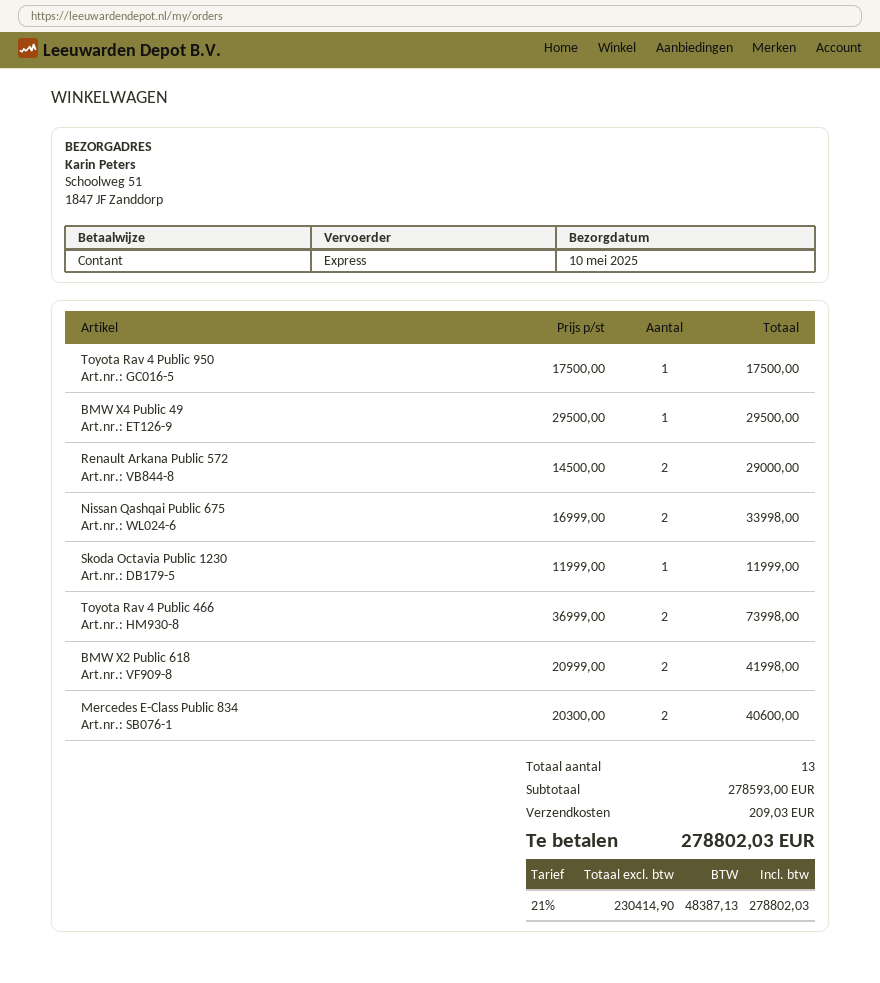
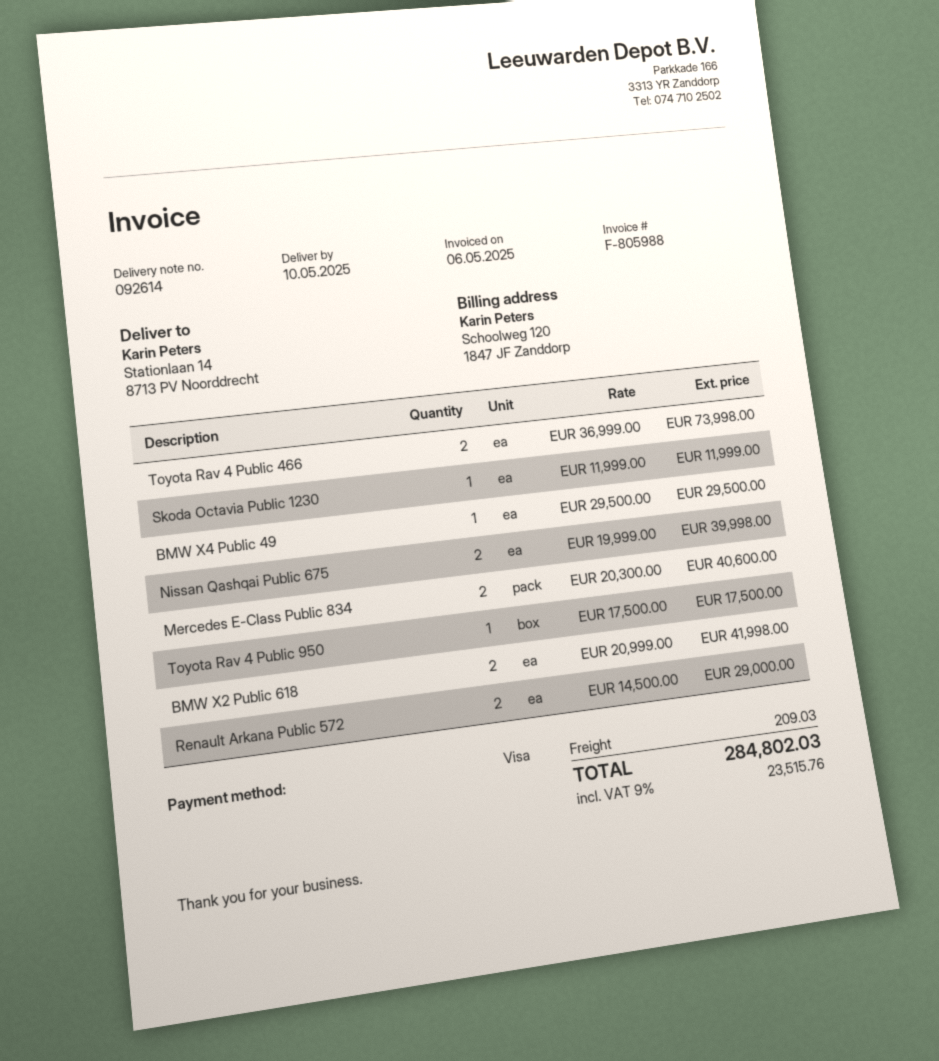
payment method: cash -> Visa
ship to: Schoolweg 51, 1847 JF Zanddorp -> Stationlaan 14, 8713 PV Noorddrecht
Nissan Qashqai Public 675: 2 x 16999.00 = 33998.00 -> 2 x 19999.00 = 39998.00
tax: 21% = 48387.13 -> 9% = 23515.76
total: 278802.03 -> 284802.03

